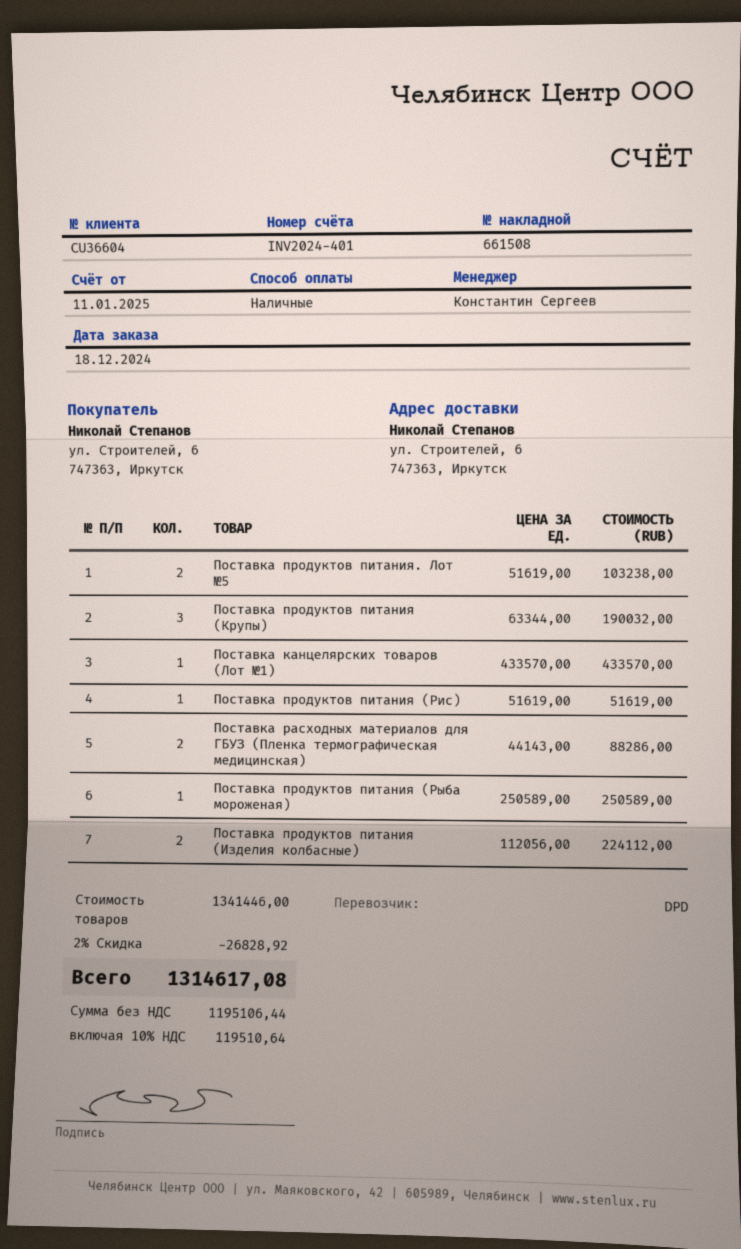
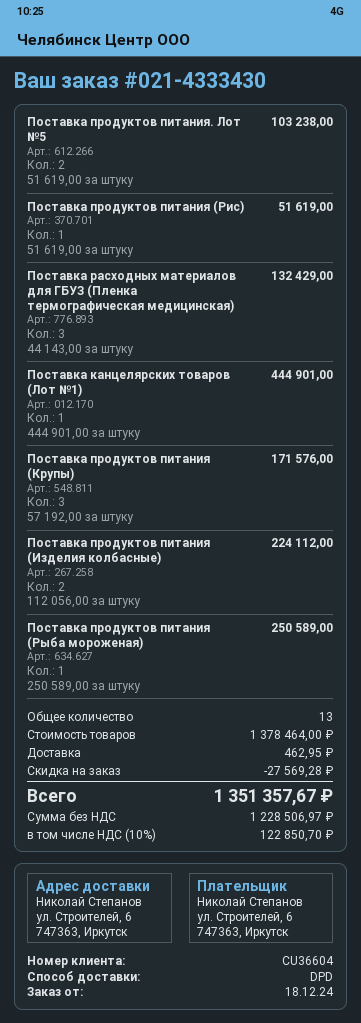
Поставка продуктов питания (Крупы): 3 x 63344.00 = 190032.00 -> 3 x 57192.00 = 171576.00
Поставка канцелярских товаров (Лот №1): 1 x 433570.00 = 433570.00 -> 1 x 444901.00 = 444901.00
Поставка расходных материалов для ГБУЗ (Пленка термографическая медицинская): 2 x 44143.00 = 88286.00 -> 3 x 44143.00 = 132429.00
subtotal: 1341446.00 -> 1378464.00
discount: 26828.92 -> 27569.28
shipping: none -> 462.95
net: 1195106.44 -> 1228506.97
tax: 10% = 119510.64 -> 10% = 122850.70
total: 1314617.08 -> 1351357.67

